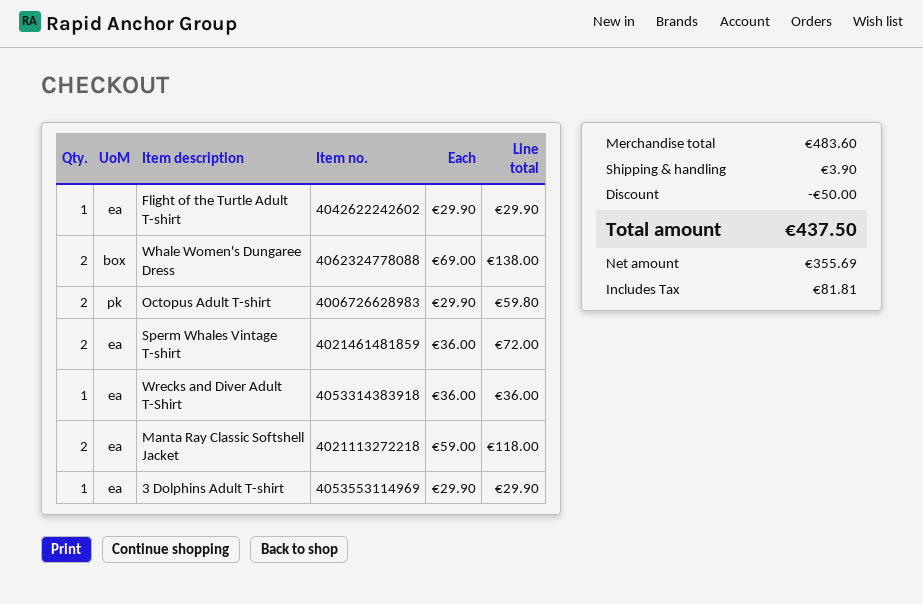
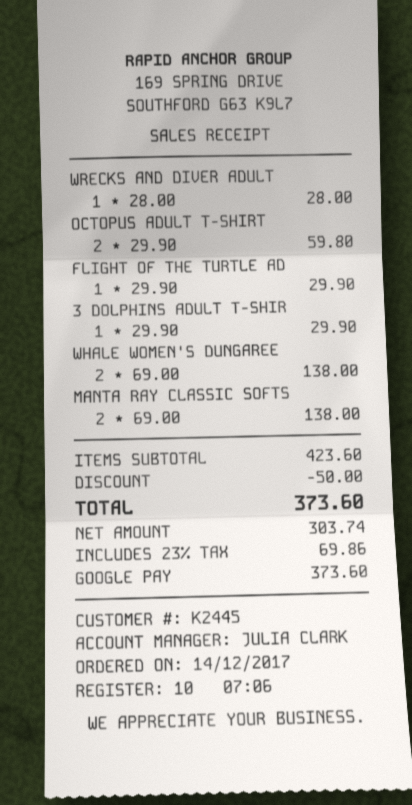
Sperm Whales Vintage T-shirt: 2 x 36.00 = 72.00 -> none
Wrecks and Diver Adult T-Shirt: 1 x 36.00 = 36.00 -> 1 x 28.00 = 28.00
Manta Ray Classic Softshell Jacket: 2 x 59.00 = 118.00 -> 2 x 69.00 = 138.00
subtotal: 483.60 -> 423.60
shipping: 3.90 -> none
net: 355.69 -> 303.74
tax: 81.81 -> 69.86
total: 437.50 -> 373.60

